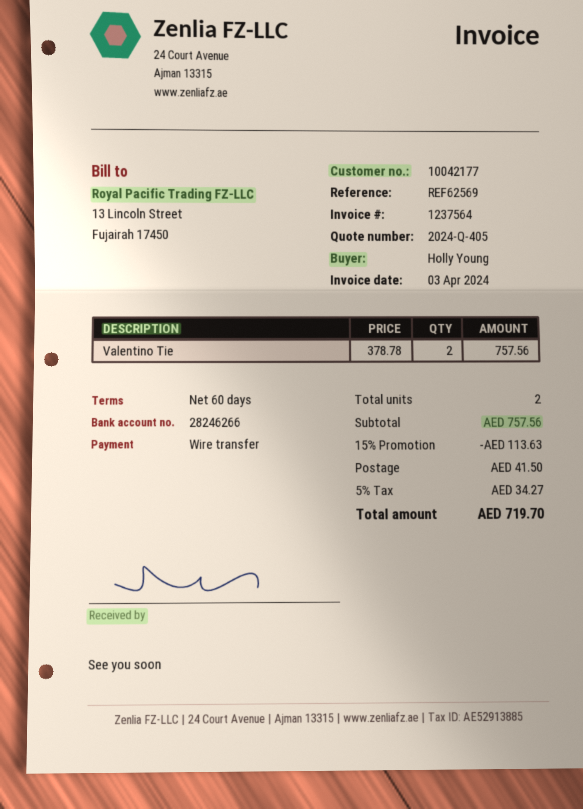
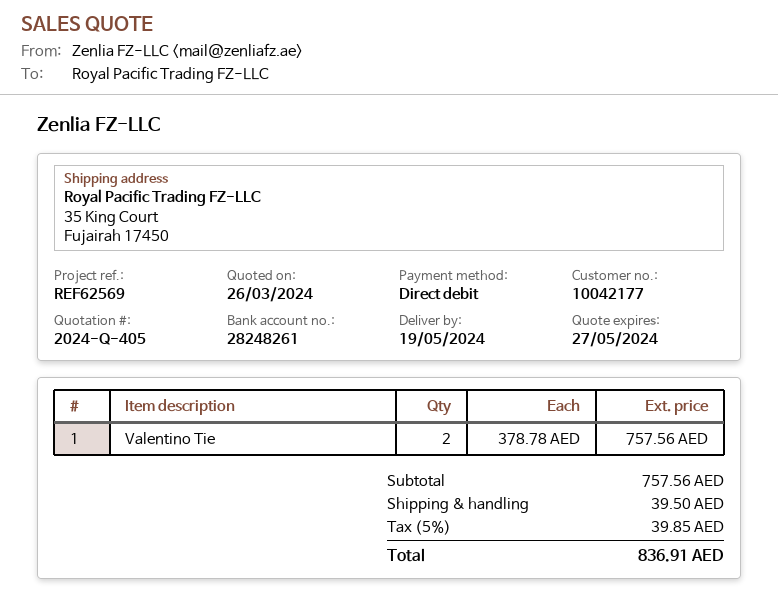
payment method: bank transfer -> direct debit
bank account: 28246266 -> 28248261
discount: 15% = 113.63 -> none
shipping: 41.50 -> 39.50
tax: 5% = 34.27 -> 5% = 39.85
total: 719.70 -> 836.91

